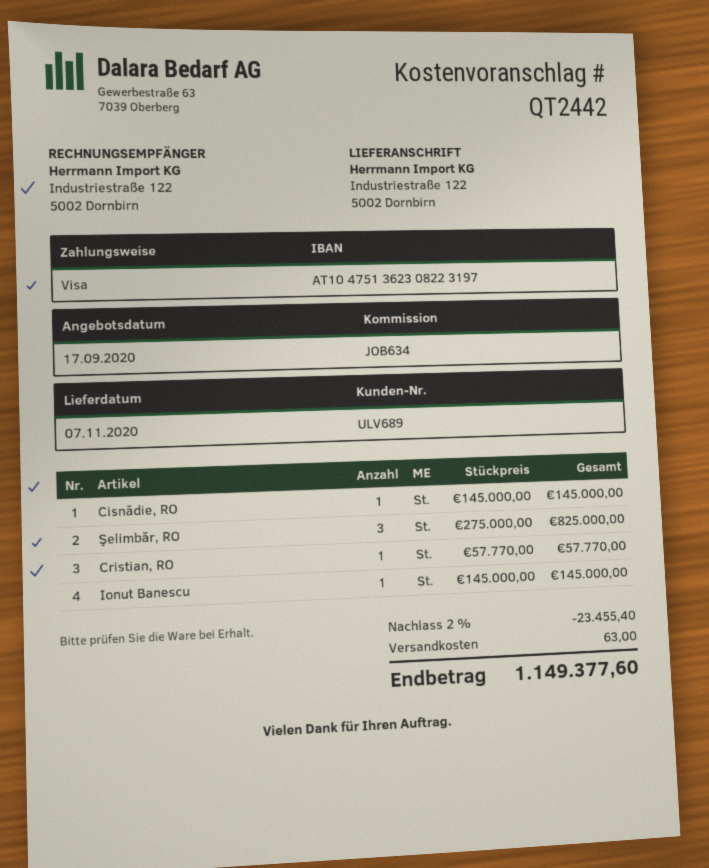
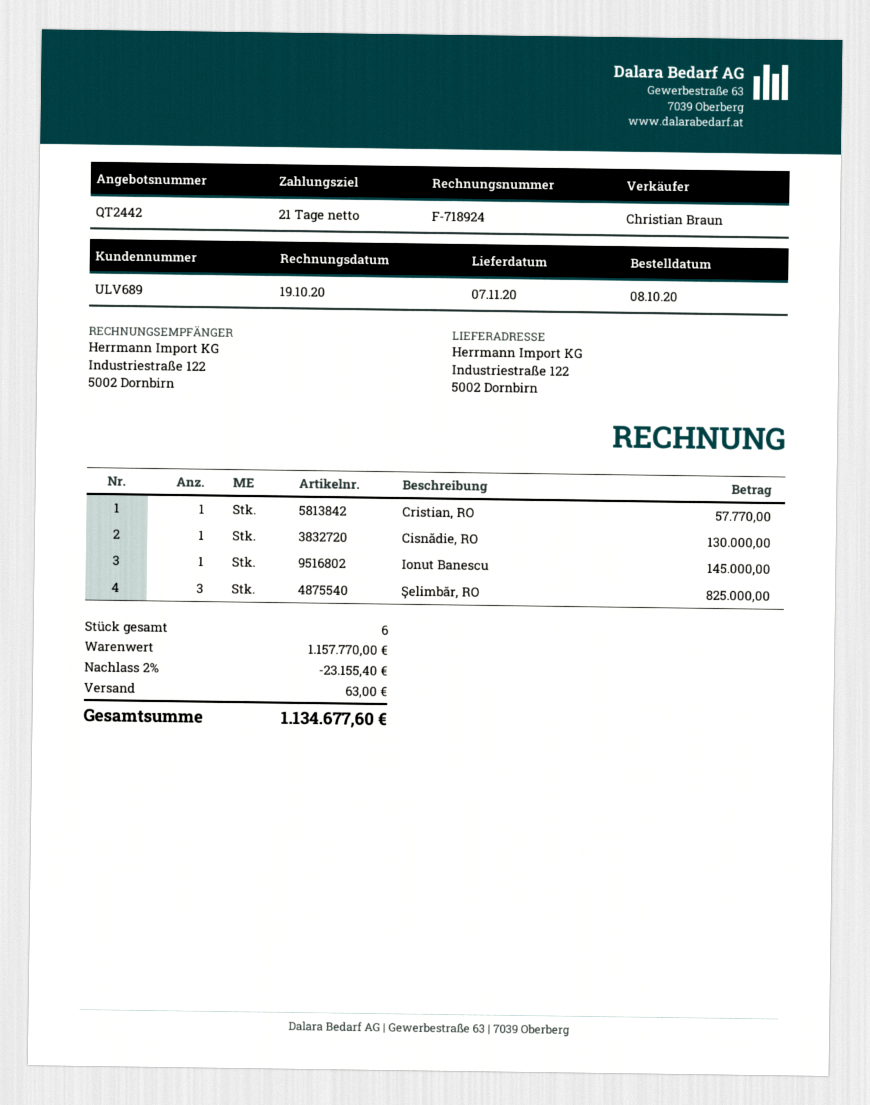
Cisnădie, RO: 1 for 145000.00 -> 1 for 130000.00
discount: 2% = 23455.40 -> 2% = 23155.40
total: 1149377.60 -> 1134677.60

